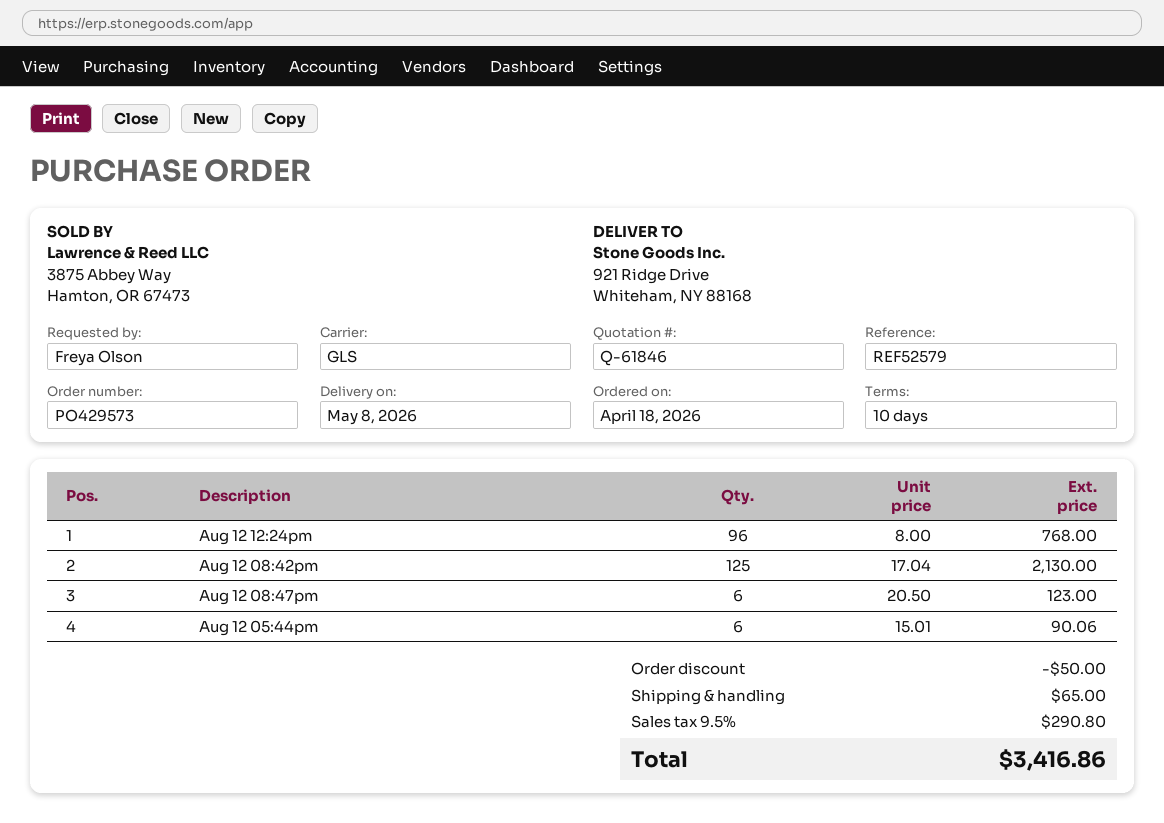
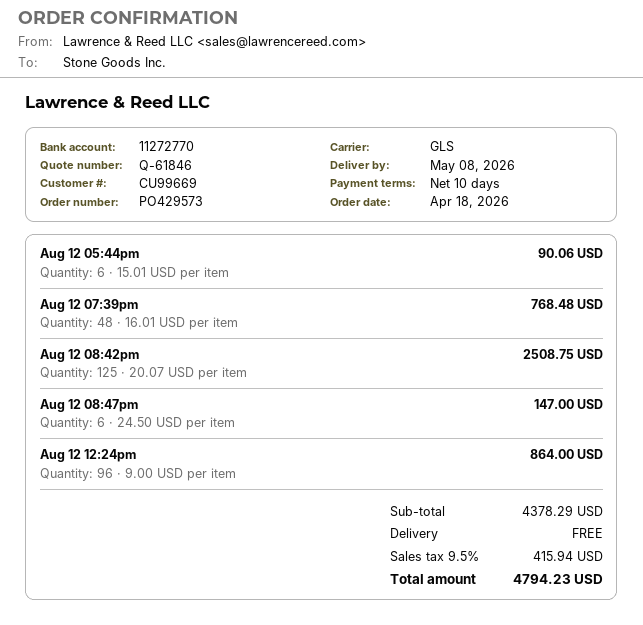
Aug 12 12:24pm: 96 x 8.00 = 768.00 -> 96 x 9.00 = 864.00
Aug 12 08:42pm: 125 x 17.04 = 2130.00 -> 125 x 20.07 = 2508.75
Aug 12 08:47pm: 6 x 20.50 = 123.00 -> 6 x 24.50 = 147.00
Aug 12 07:39pm: none -> 48 x 16.01 = 768.48
discount: 50.00 -> none
shipping: 65.00 -> 0.00
tax: 9.5% = 290.80 -> 9.5% = 415.94
total: 3416.86 -> 4794.23

